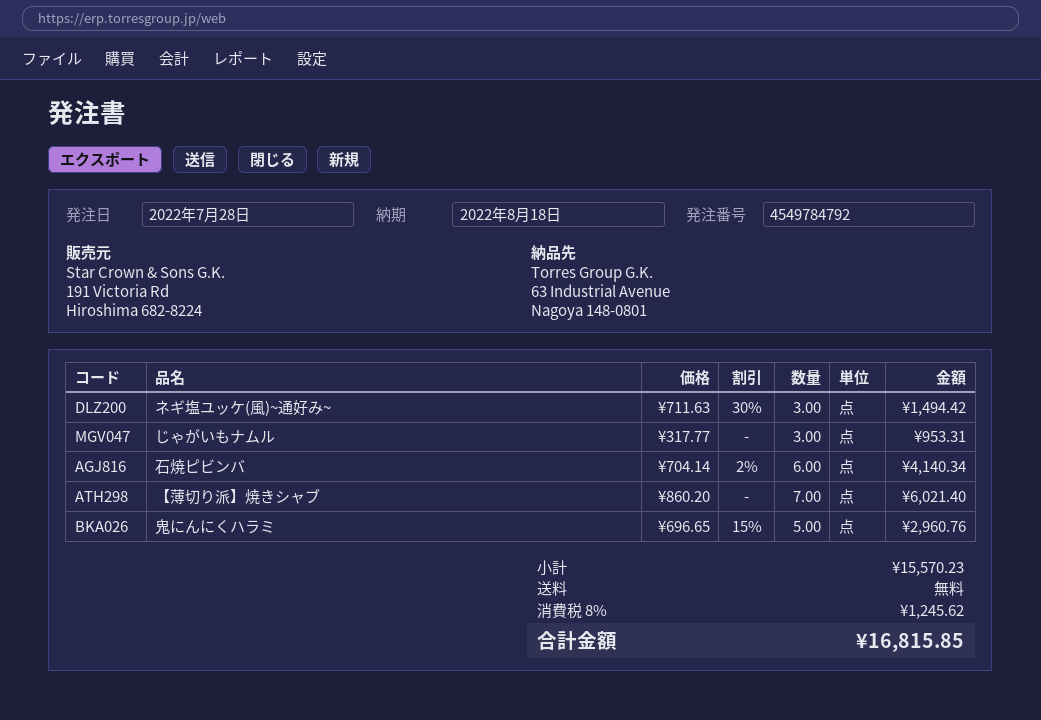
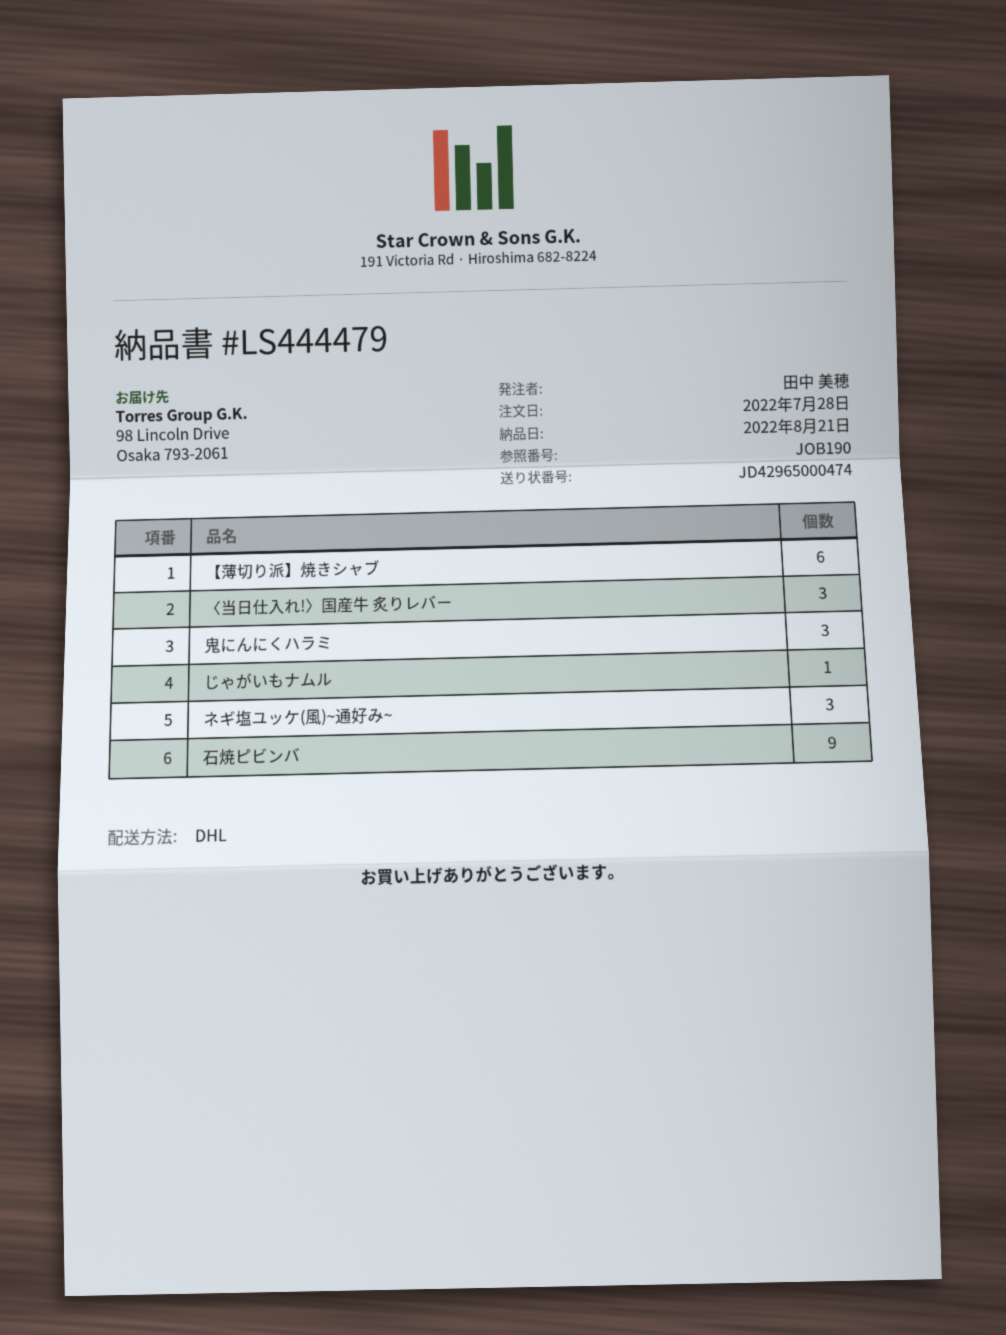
delivery date: 2022-08-18 -> 2022-08-21
ship to: 63 Industrial Avenue, Nagoya 148-0801 -> 98 Lincoln Drive, Osaka 793-2061
じゃがいもナムル: 3 -> 1
石焼ピビンバ: 6 -> 9
【薄切り派】焼きシャブ: 7 -> 6
鬼にんにくハラミ: 5 -> 3
〈当日仕入れ!〉国産牛 炙りレバー: none -> 3

